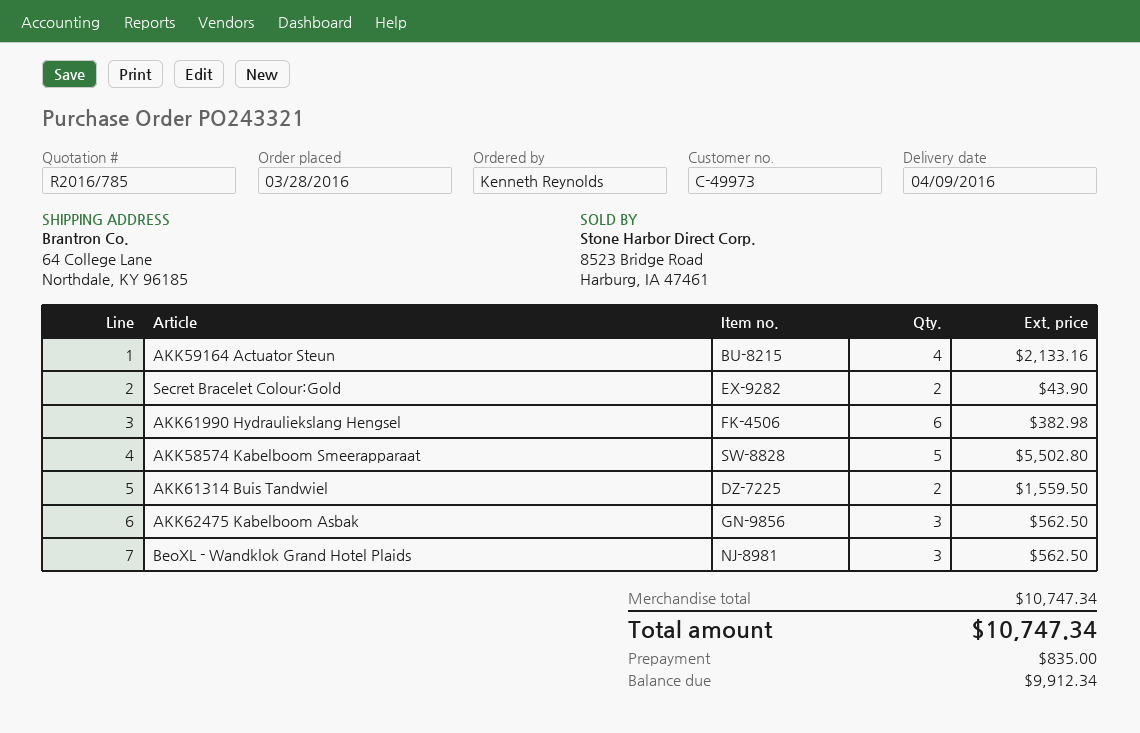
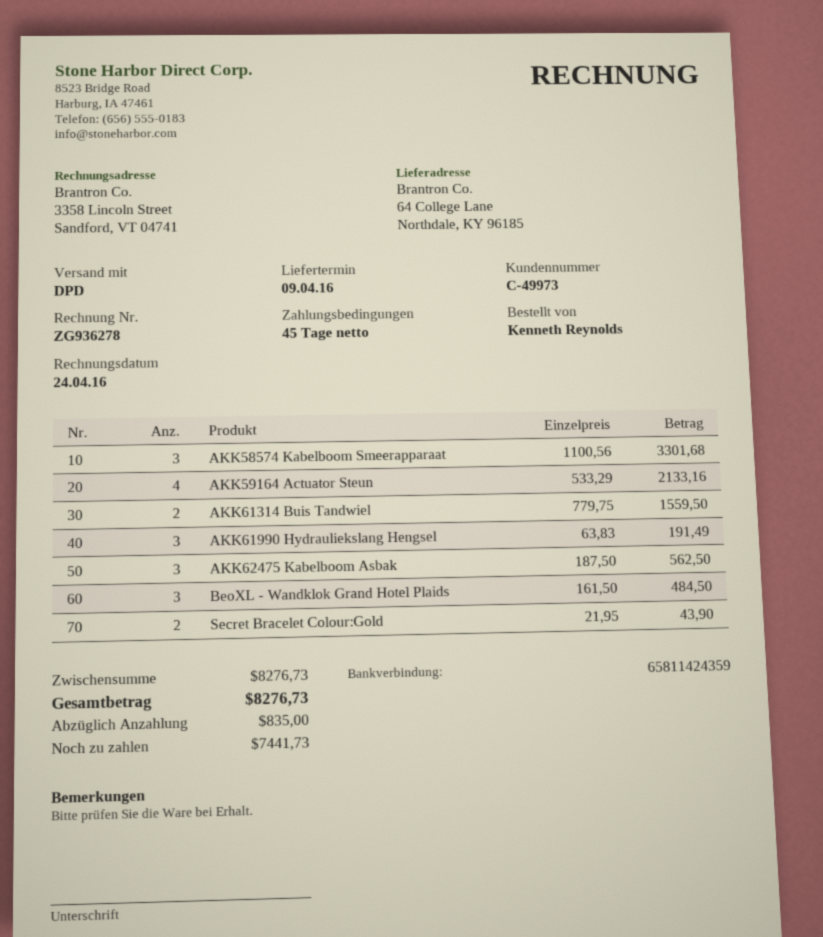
AKK61990 Hydrauliekslang Hengsel: 6 for 382.98 -> 3 for 191.49
AKK58574 Kabelboom Smeerapparaat: 5 for 5502.80 -> 3 for 3301.68
BeoXL - Wandklok Grand Hotel Plaids: 3 for 562.50 -> 3 for 484.50
subtotal: 10747.34 -> 8276.73
total: 10747.34 -> 8276.73
balance: 9912.34 -> 7441.73

